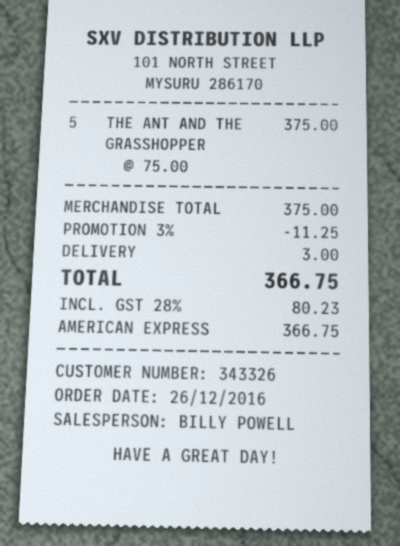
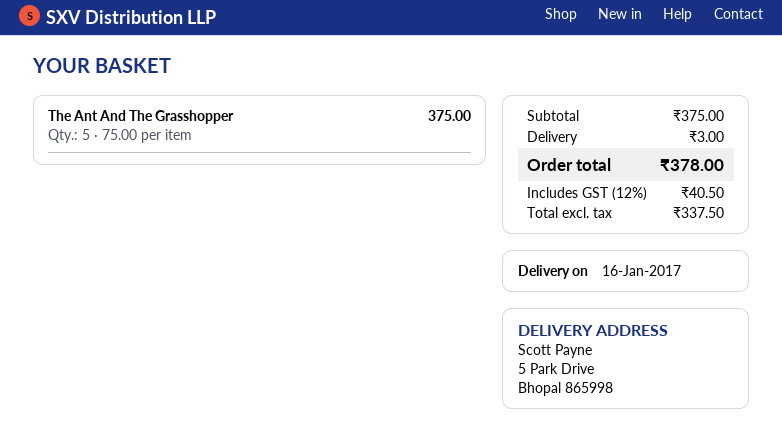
discount: 3% = 11.25 -> none
tax: 28% = 80.23 -> 12% = 40.50
total: 366.75 -> 378.00

